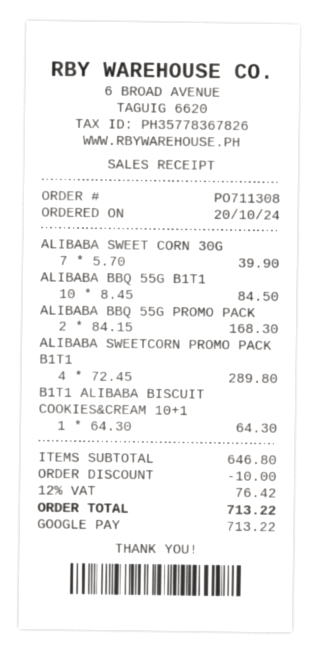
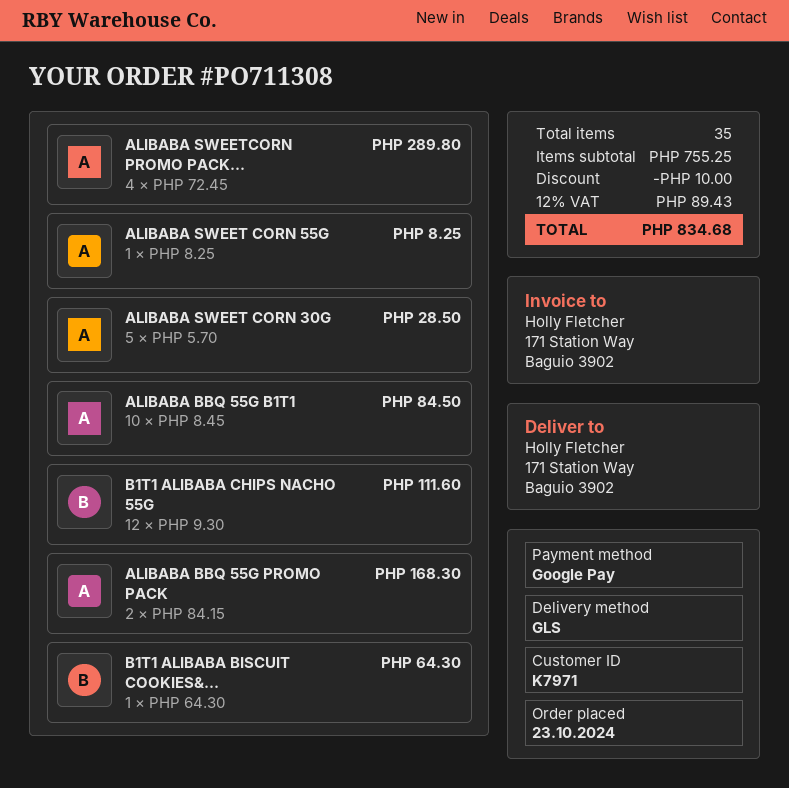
order date: 2024-10-20 -> 2024-10-23
ALIBABA SWEET CORN 30G: 7 x 5.70 = 39.90 -> 5 x 5.70 = 28.50
ALIBABA SWEET CORN 55G: none -> 1 x 8.25 = 8.25
B1T1 ALIBABA CHIPS NACHO 55G: none -> 12 x 9.30 = 111.60
subtotal: 646.80 -> 755.25
tax: 12% = 76.42 -> 12% = 89.43
total: 713.22 -> 834.68

